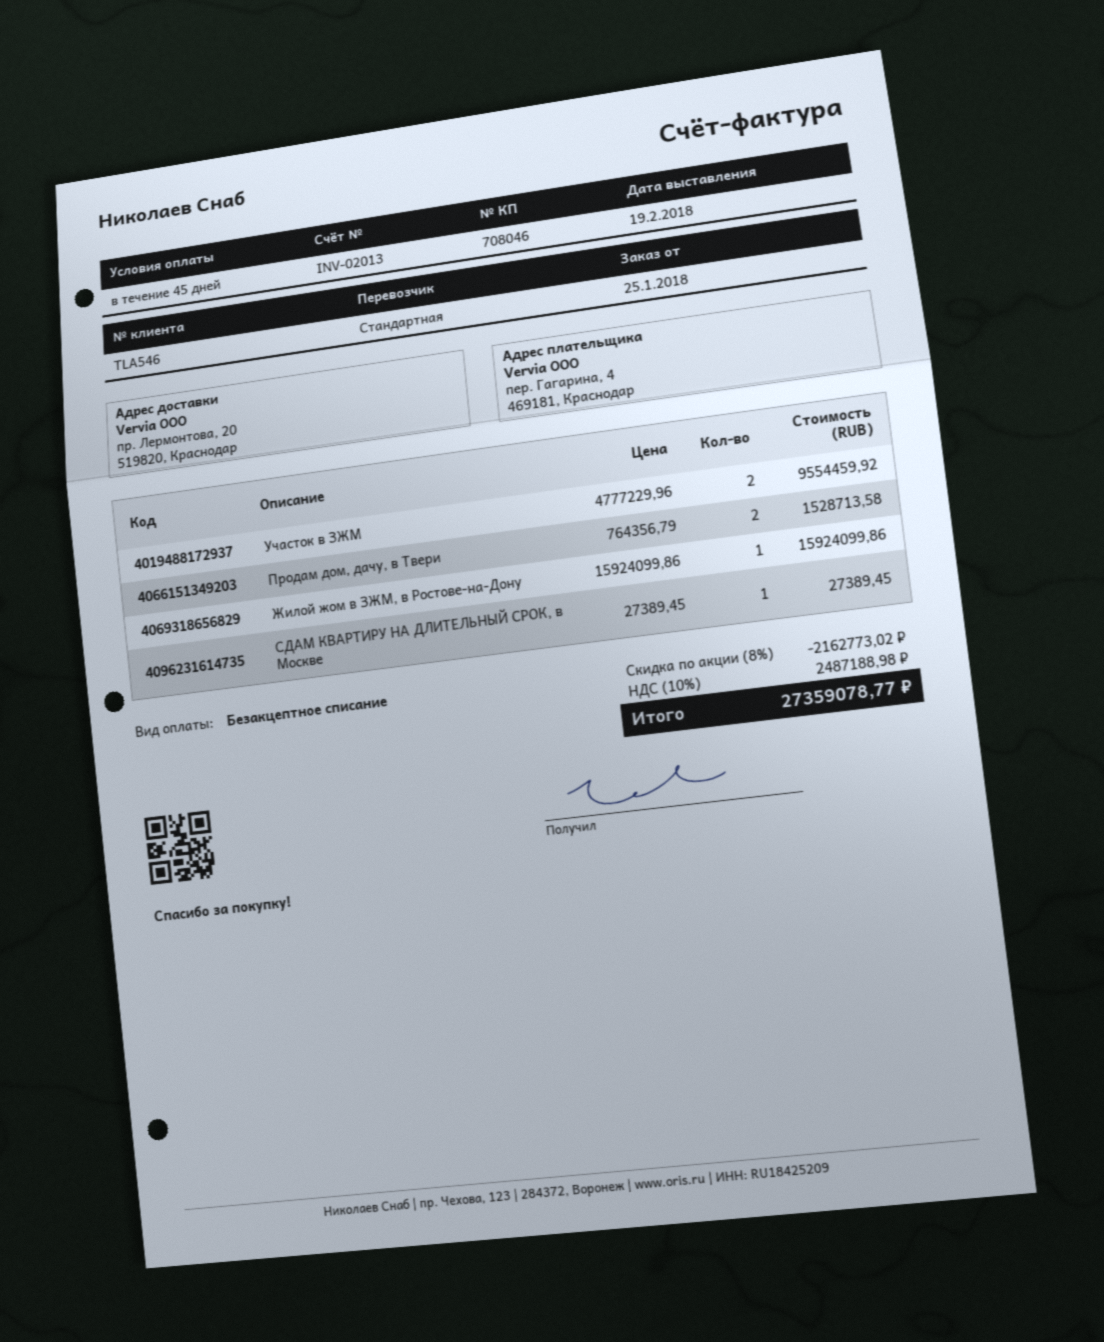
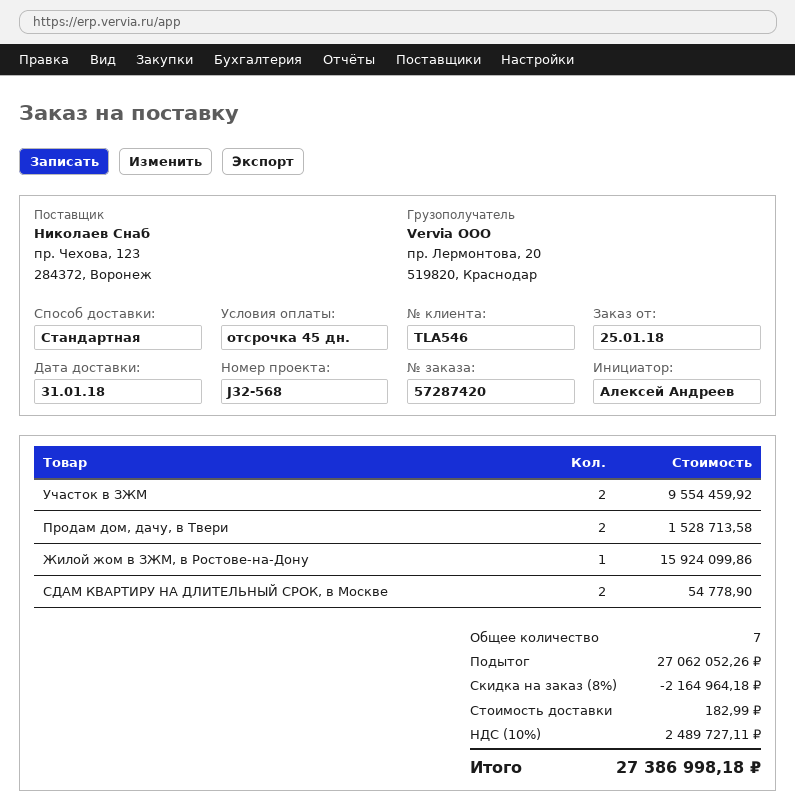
СДАМ КВАРТИРУ НА ДЛИТЕЛЬНЫЙ СРОК, в Москве: 1 for 27389.45 -> 2 for 54778.90
discount: 8% = 2162773.02 -> 8% = 2164964.18
shipping: none -> 182.99
tax: 10% = 2487188.98 -> 10% = 2489727.11
total: 27359078.77 -> 27386998.18

